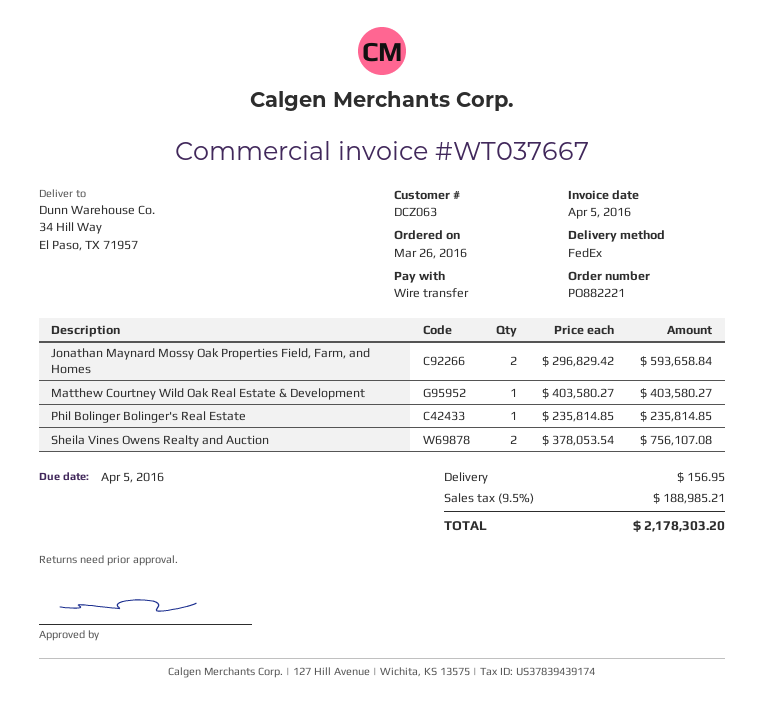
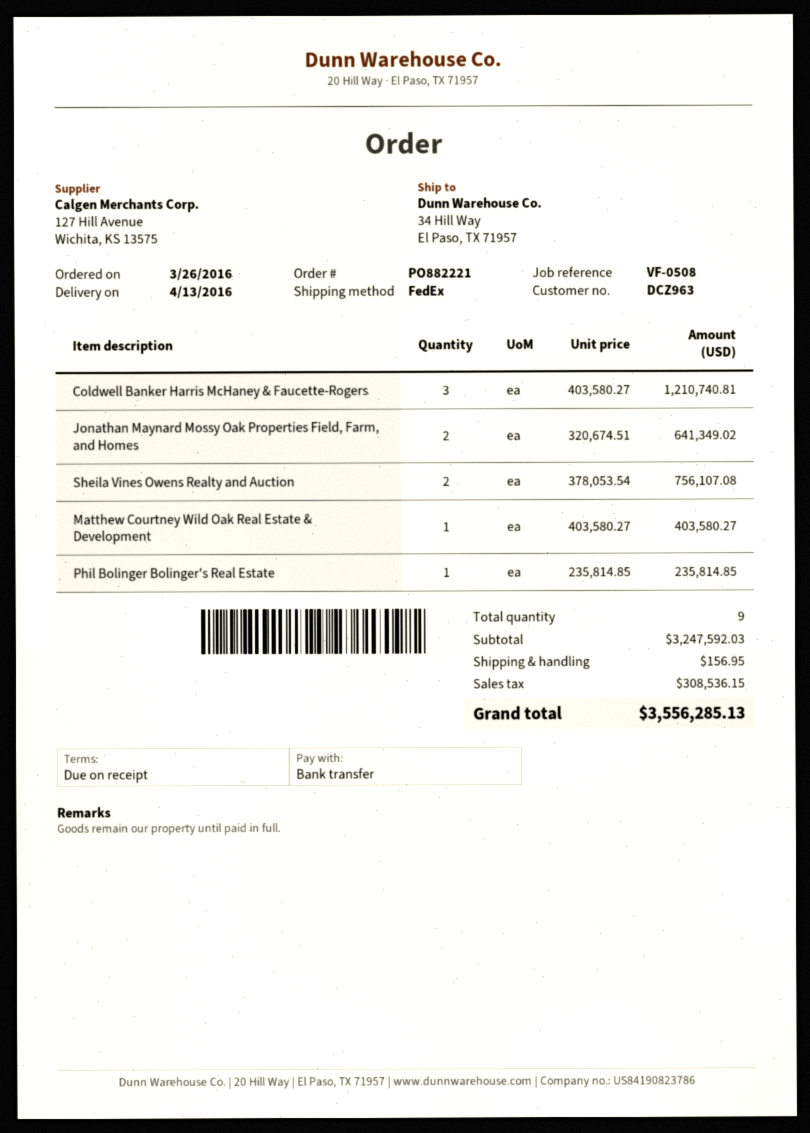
customer number: DCZ063 -> DCZ963
Jonathan Maynard Mossy Oak Properties Field, Farm, and Homes: 2 x 296829.42 = 593658.84 -> 2 x 320674.51 = 641349.02
Coldwell Banker Harris McHaney & Faucette-Rogers: none -> 3 x 403580.27 = 1210740.81
tax: 188985.21 -> 308536.15
total: 2178303.20 -> 3556285.13

